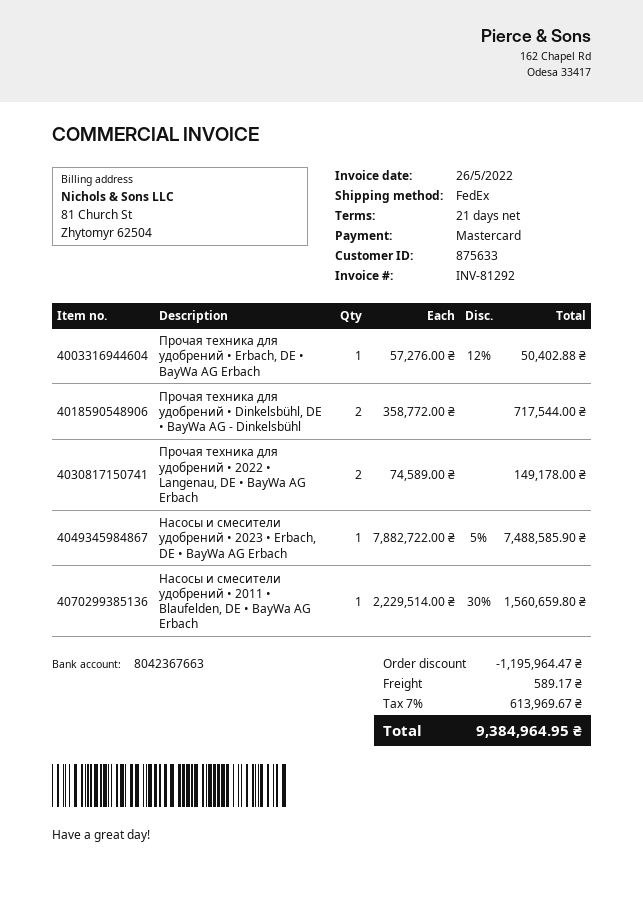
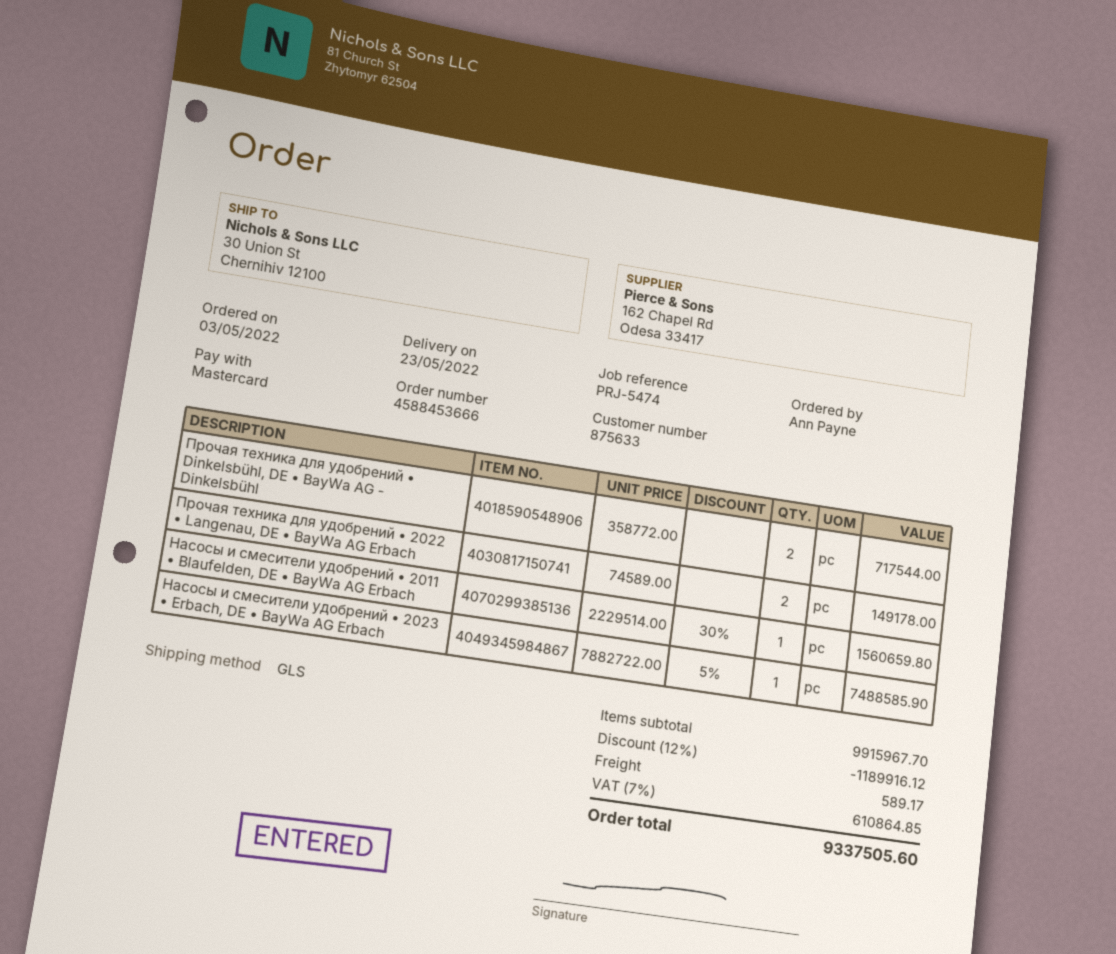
shipping method: FedEx -> GLS
Прочая техника для удобрений • Erbach, DE • BayWa AG Erbach: 1 x 57276.00 - 12% = 50402.88 -> none
discount: 1195964.47 -> 1189916.12
tax: 7% = 613969.67 -> 7% = 610864.85
total: 9384964.95 -> 9337505.60

